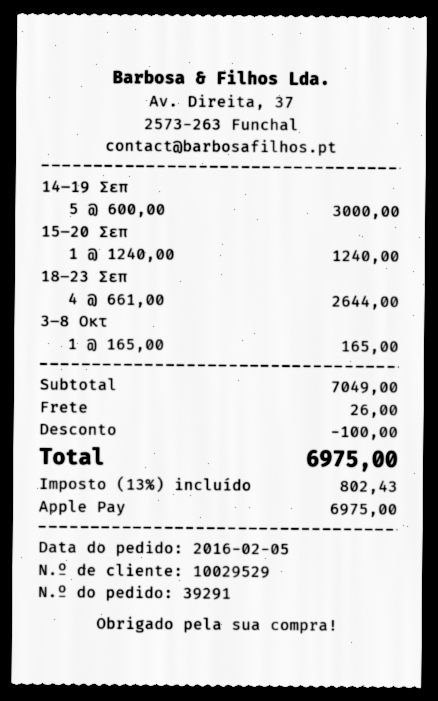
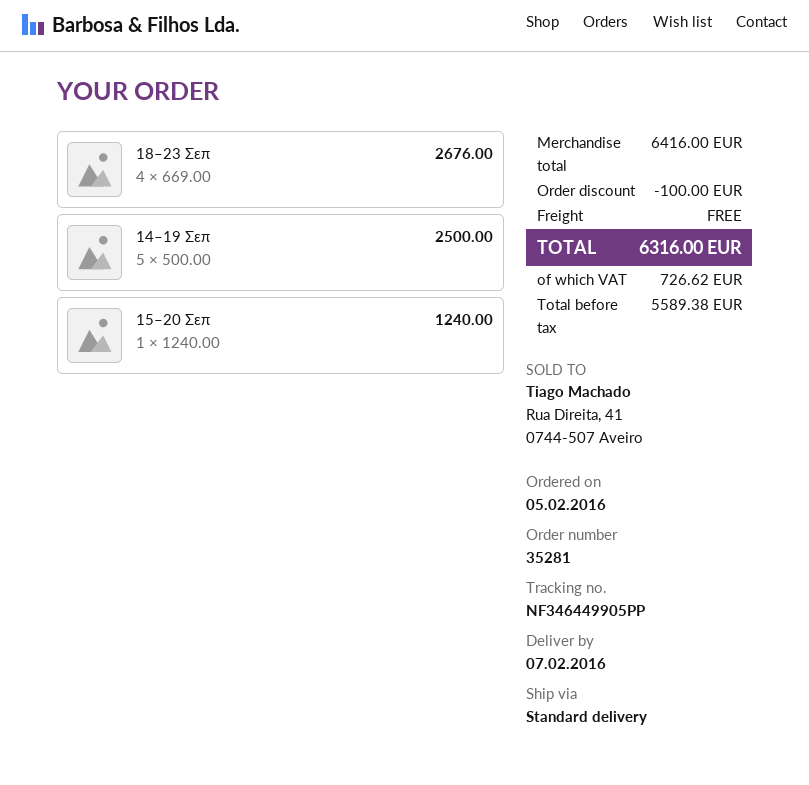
order number: 39291 -> 35281
14–19 Σεπ: 5 x 600.00 = 3000.00 -> 5 x 500.00 = 2500.00
18–23 Σεπ: 4 x 661.00 = 2644.00 -> 4 x 669.00 = 2676.00
3–8 Οκτ: 1 x 165.00 = 165.00 -> none
subtotal: 7049.00 -> 6416.00
shipping: 26.00 -> 0.00
tax: 802.43 -> 726.62
total: 6975.00 -> 6316.00

